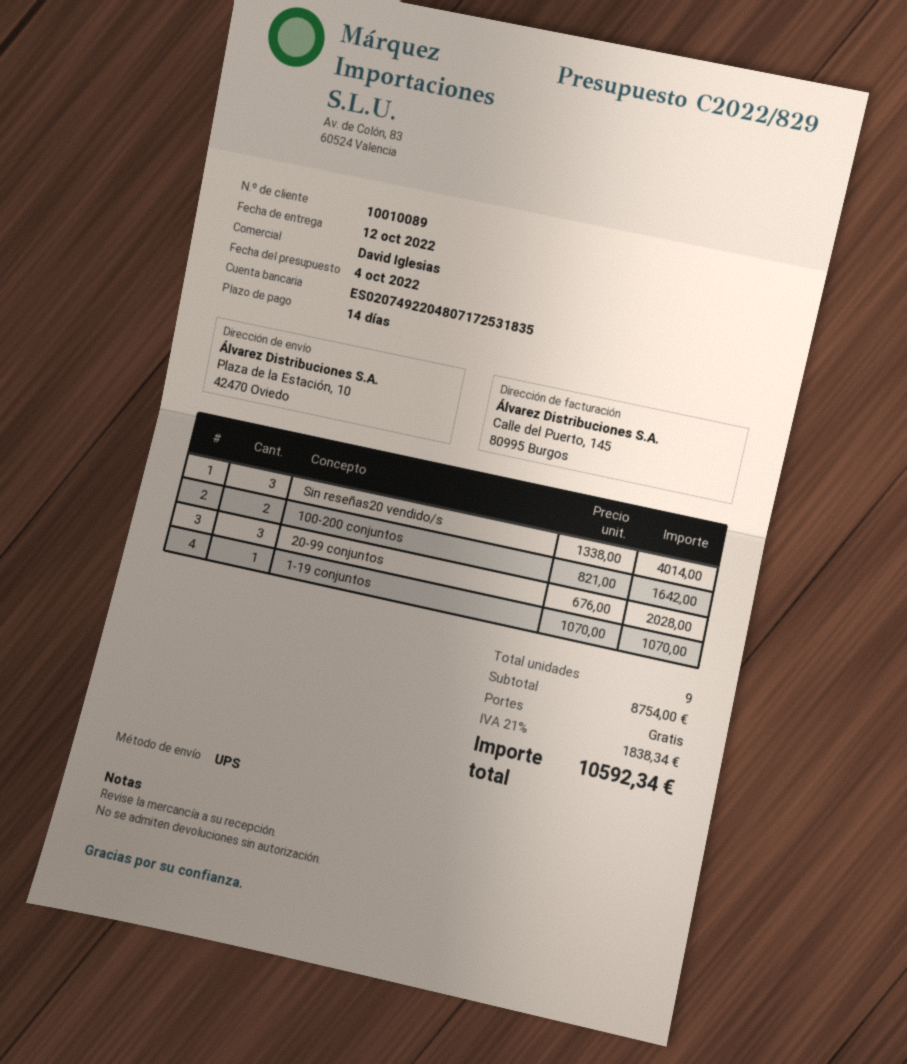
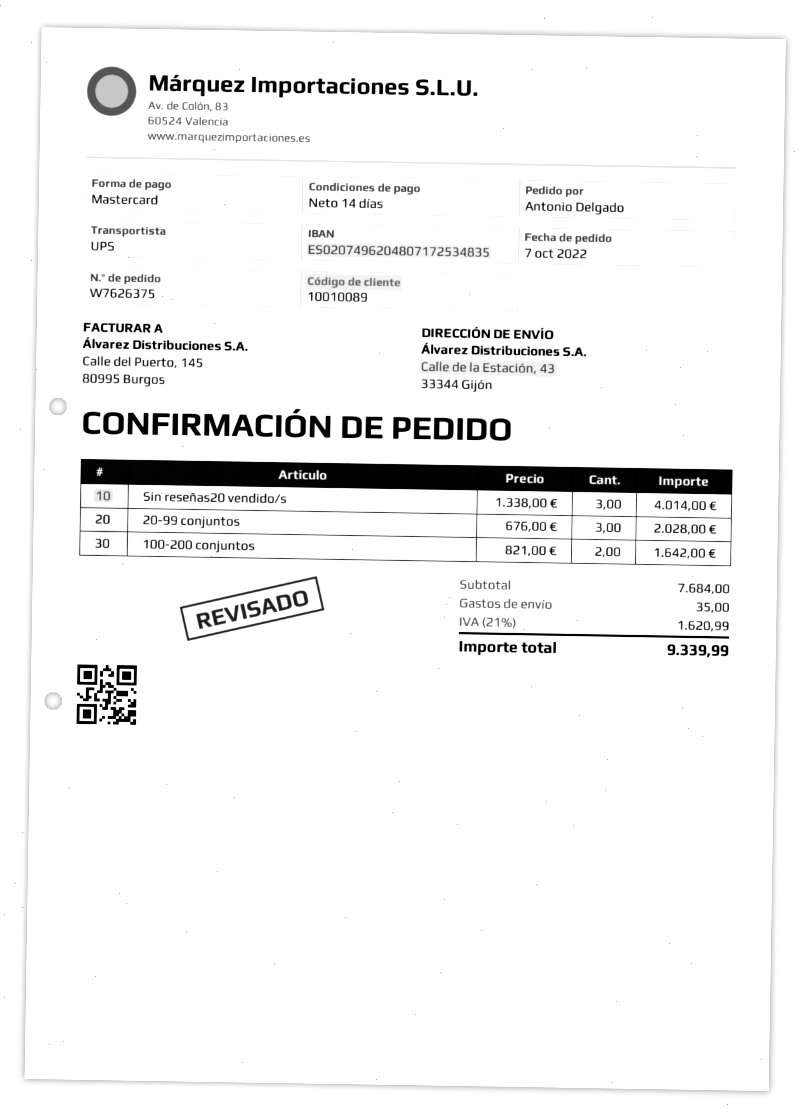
bank account: ES0207492204807172531835 -> ES0207496204807172534835
ship to: Plaza de la Estación, 10, 42470 Oviedo -> Calle de la Estación, 43, 33344 Gijón
1-19 conjuntos: 1 x 1070.00 = 1070.00 -> none
subtotal: 8754.00 -> 7684.00
shipping: 0.00 -> 35.00
tax: 21% = 1838.34 -> 21% = 1620.99
total: 10592.34 -> 9339.99

